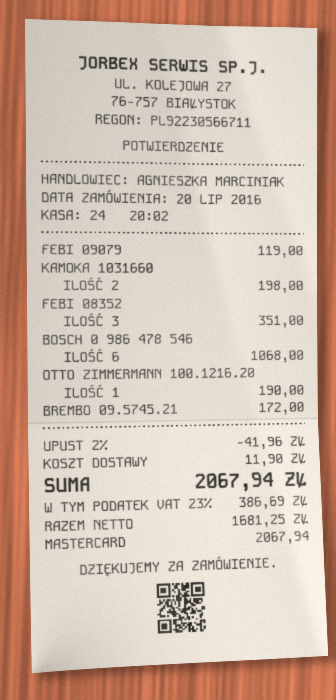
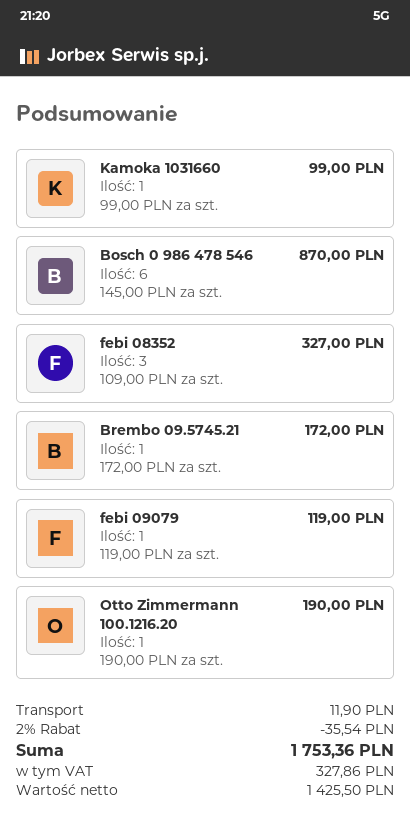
KAMOKA 1031660: 2 for 198.00 -> 1 for 99.00
FEBI 08352: 3 for 351.00 -> 3 for 327.00
BOSCH 0 986 478 546: 6 for 1068.00 -> 6 for 870.00
discount: 2% = 41.96 -> 2% = 35.54
net: 1681.25 -> 1425.50
tax: 386.69 -> 327.86
total: 2067.94 -> 1753.36

